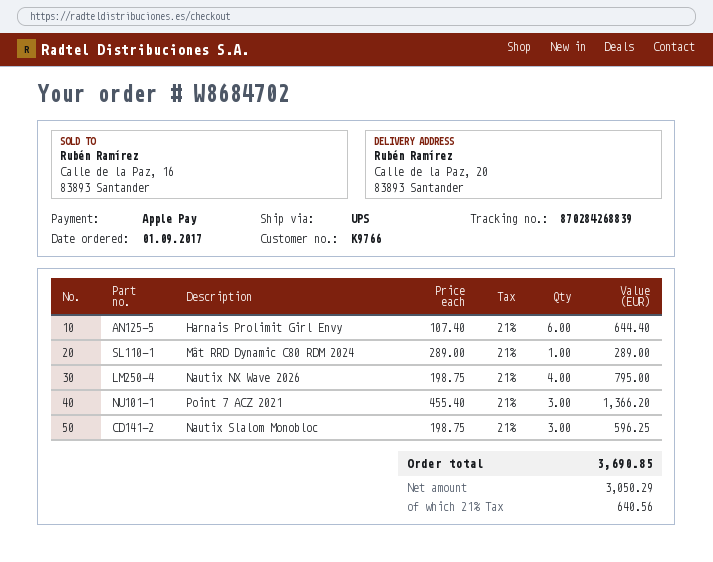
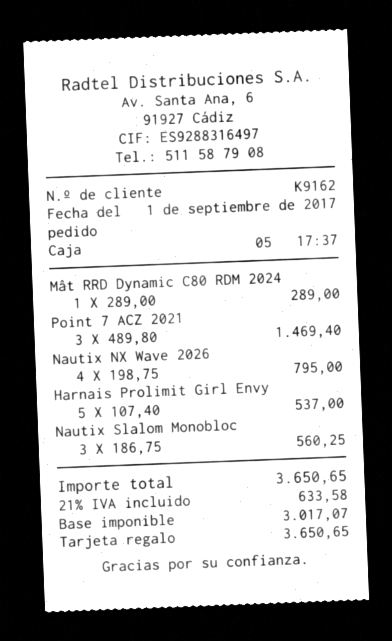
customer number: K9766 -> K9162
payment method: Apple Pay -> gift card
Harnais Prolimit Girl Envy: 6 x 107.40 = 644.40 -> 5 x 107.40 = 537.00
Point 7 ACZ 2021: 3 x 455.40 = 1366.20 -> 3 x 489.80 = 1469.40
Nautix Slalom Monobloc: 3 x 198.75 = 596.25 -> 3 x 186.75 = 560.25
net: 3050.29 -> 3017.07
tax: 21% = 640.56 -> 21% = 633.58
total: 3690.85 -> 3650.65

